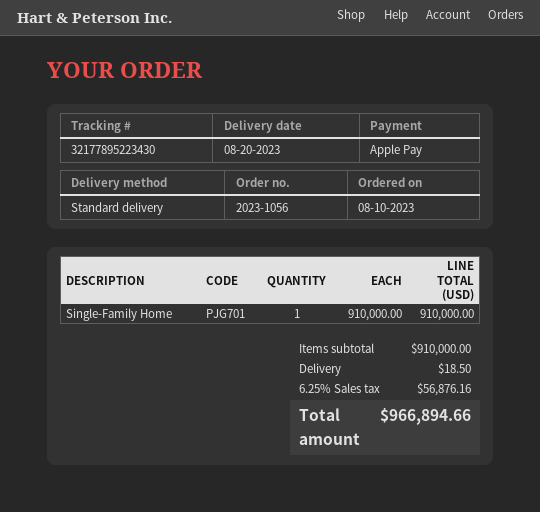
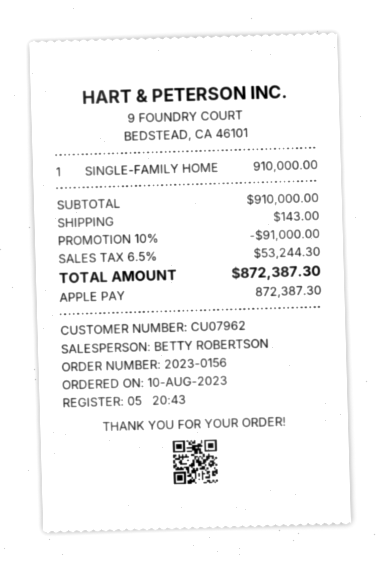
order number: 2023-1056 -> 2023-0156
discount: none -> 10% = 91000.00
shipping: 18.50 -> 143.00
tax: 6.25% = 56876.16 -> 6.5% = 53244.30
total: 966894.66 -> 872387.30

